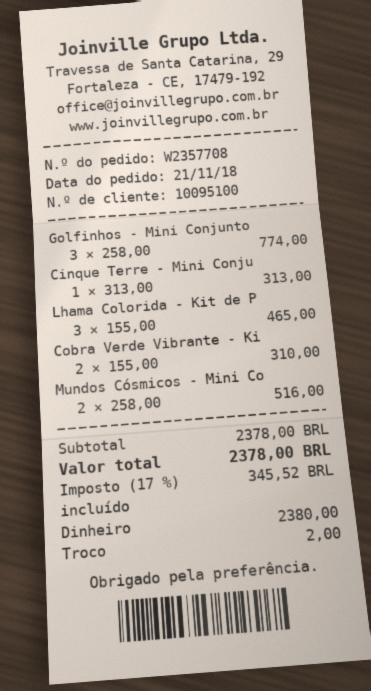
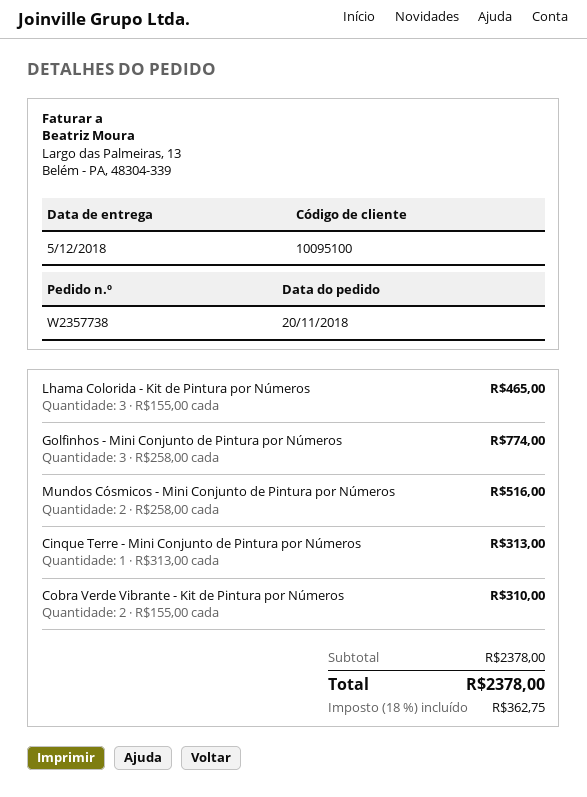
order number: W2357708 -> W2357738
order date: 2018-11-21 -> 2018-11-20
tax: 17% = 345.52 -> 18% = 362.75

